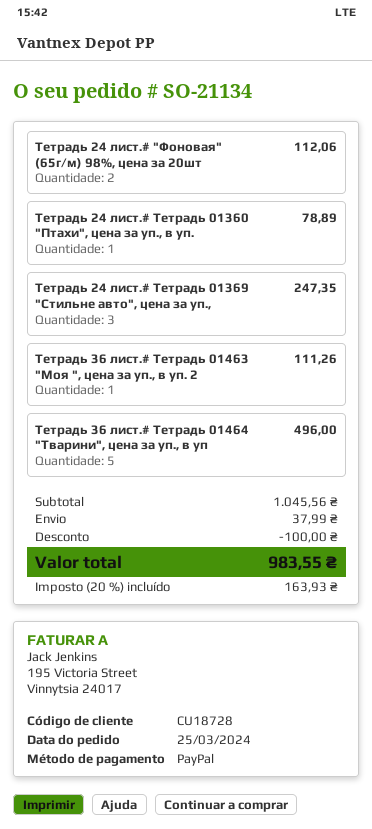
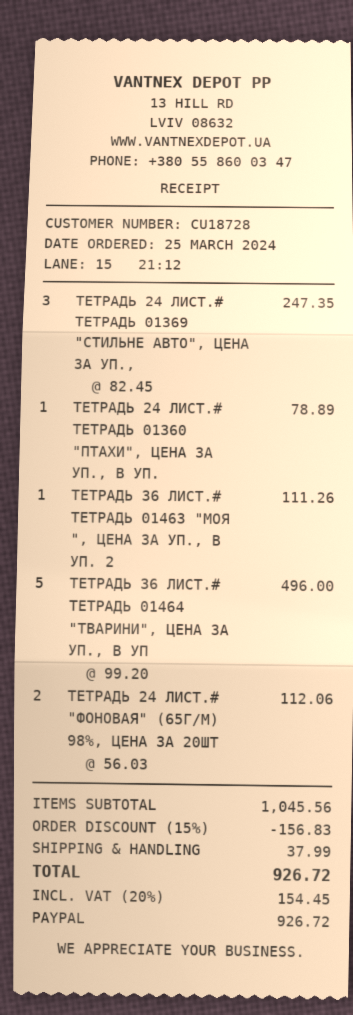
discount: 100.00 -> 156.83
tax: 20% = 163.93 -> 20% = 154.45
total: 983.55 -> 926.72

